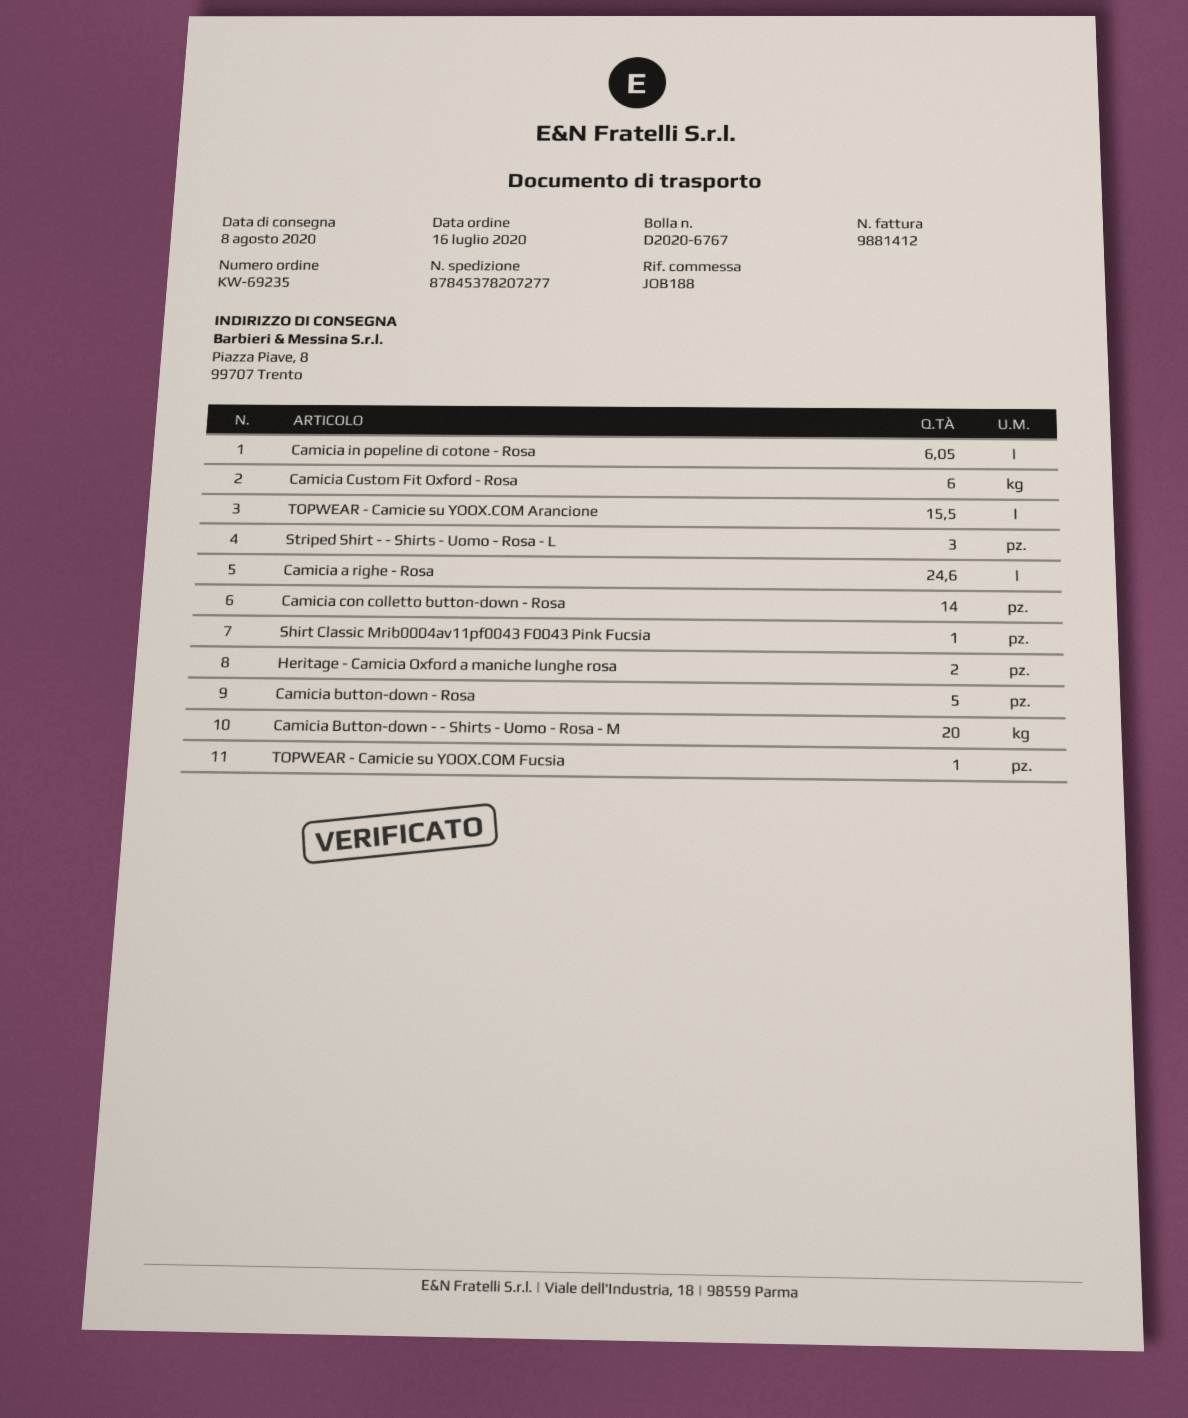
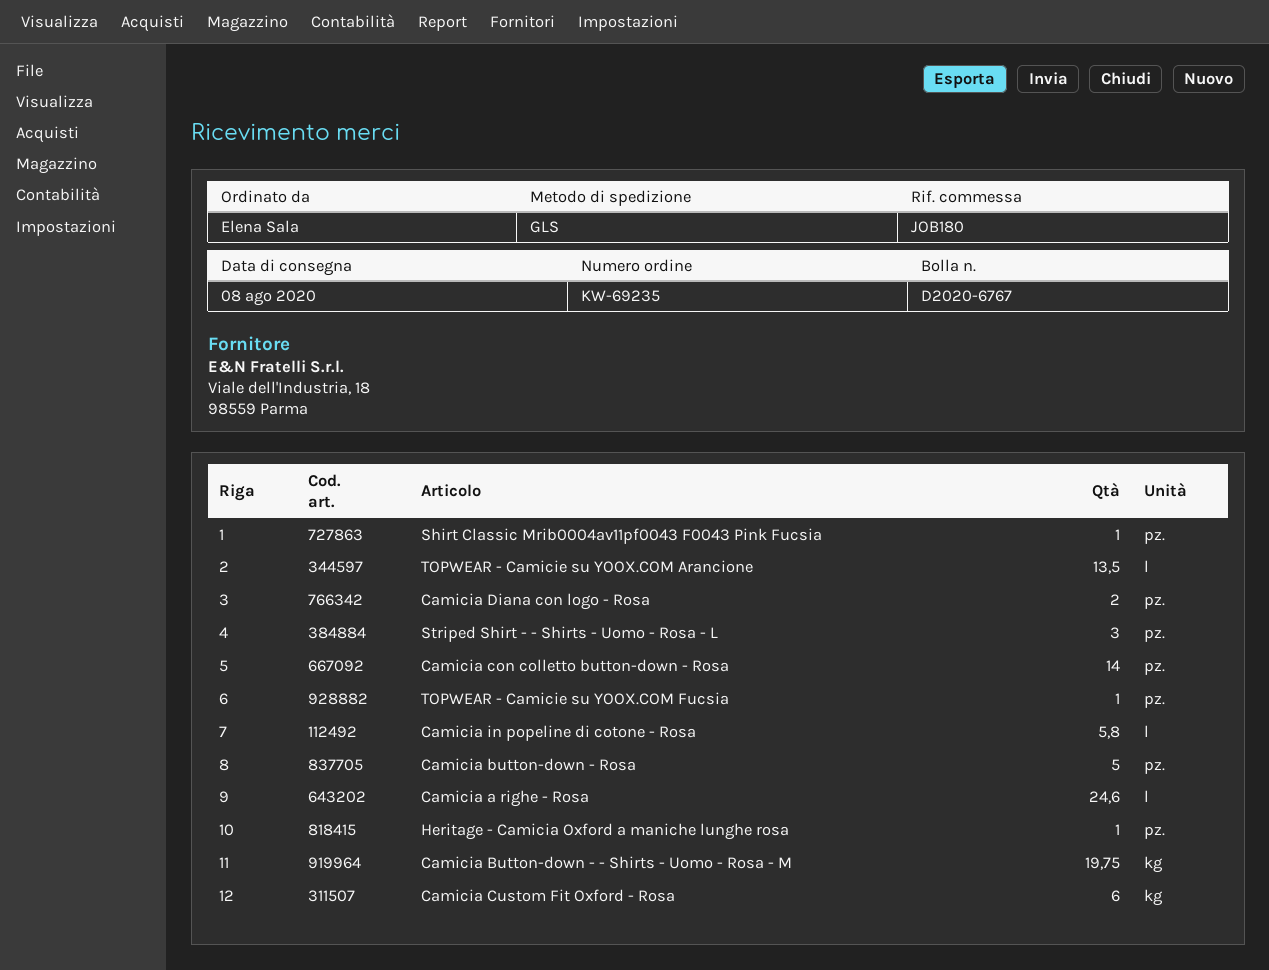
reference: JOB188 -> JOB180
Camicia in popeline di cotone - Rosa: 6.05 -> 5.8
TOPWEAR - Camicie su YOOX.COM Arancione: 15.5 -> 13.5
Heritage - Camicia Oxford a maniche lunghe rosa: 2 -> 1
Camicia Button-down - - Shirts - Uomo - Rosa - M: 20 -> 19.75
Camicia Diana con logo - Rosa: none -> 2

